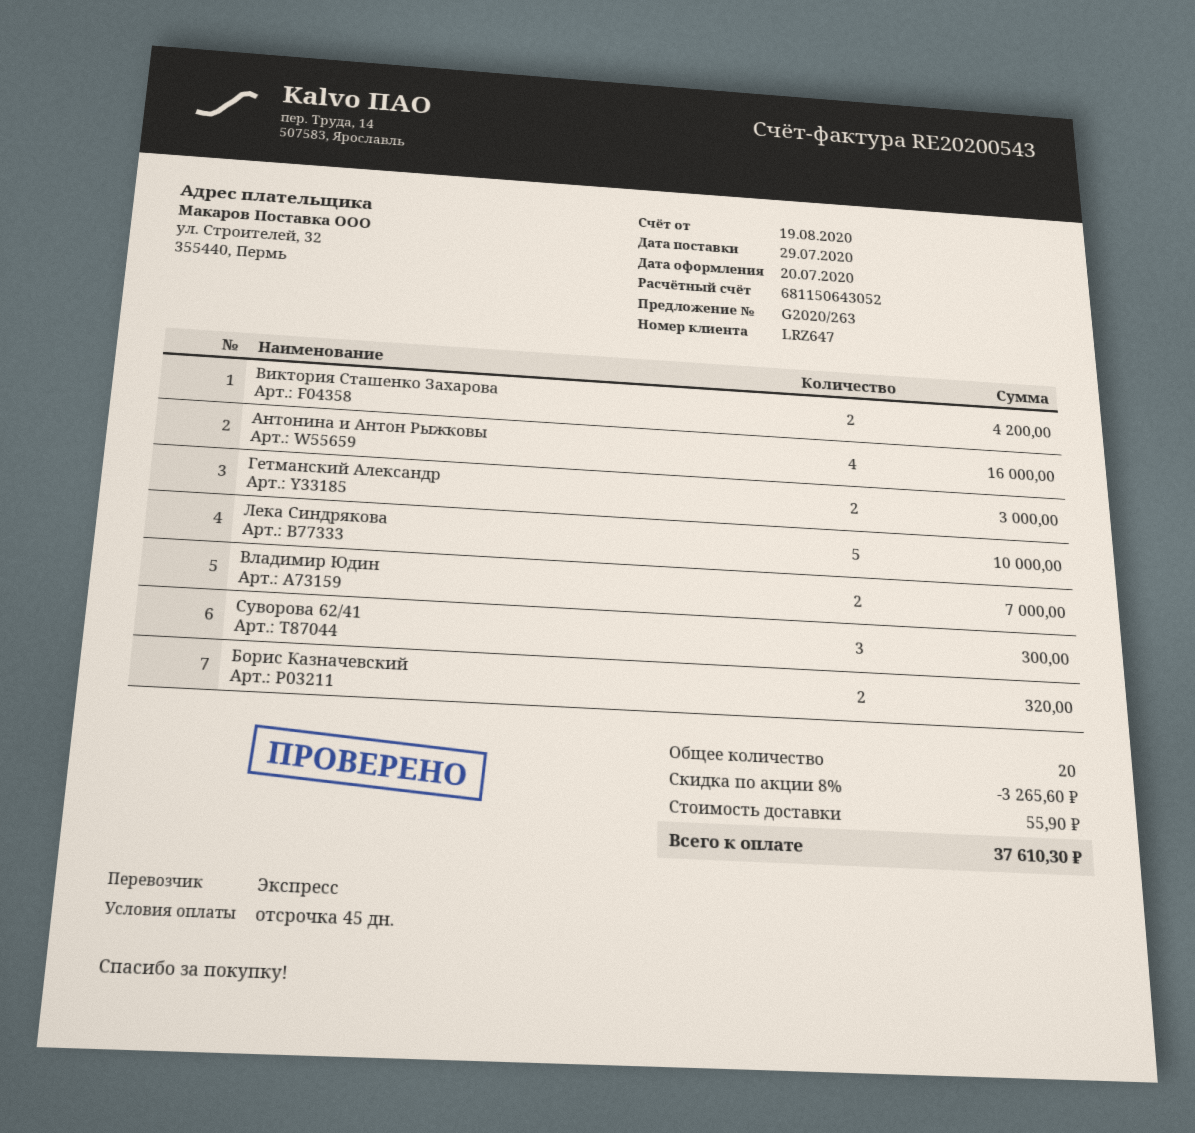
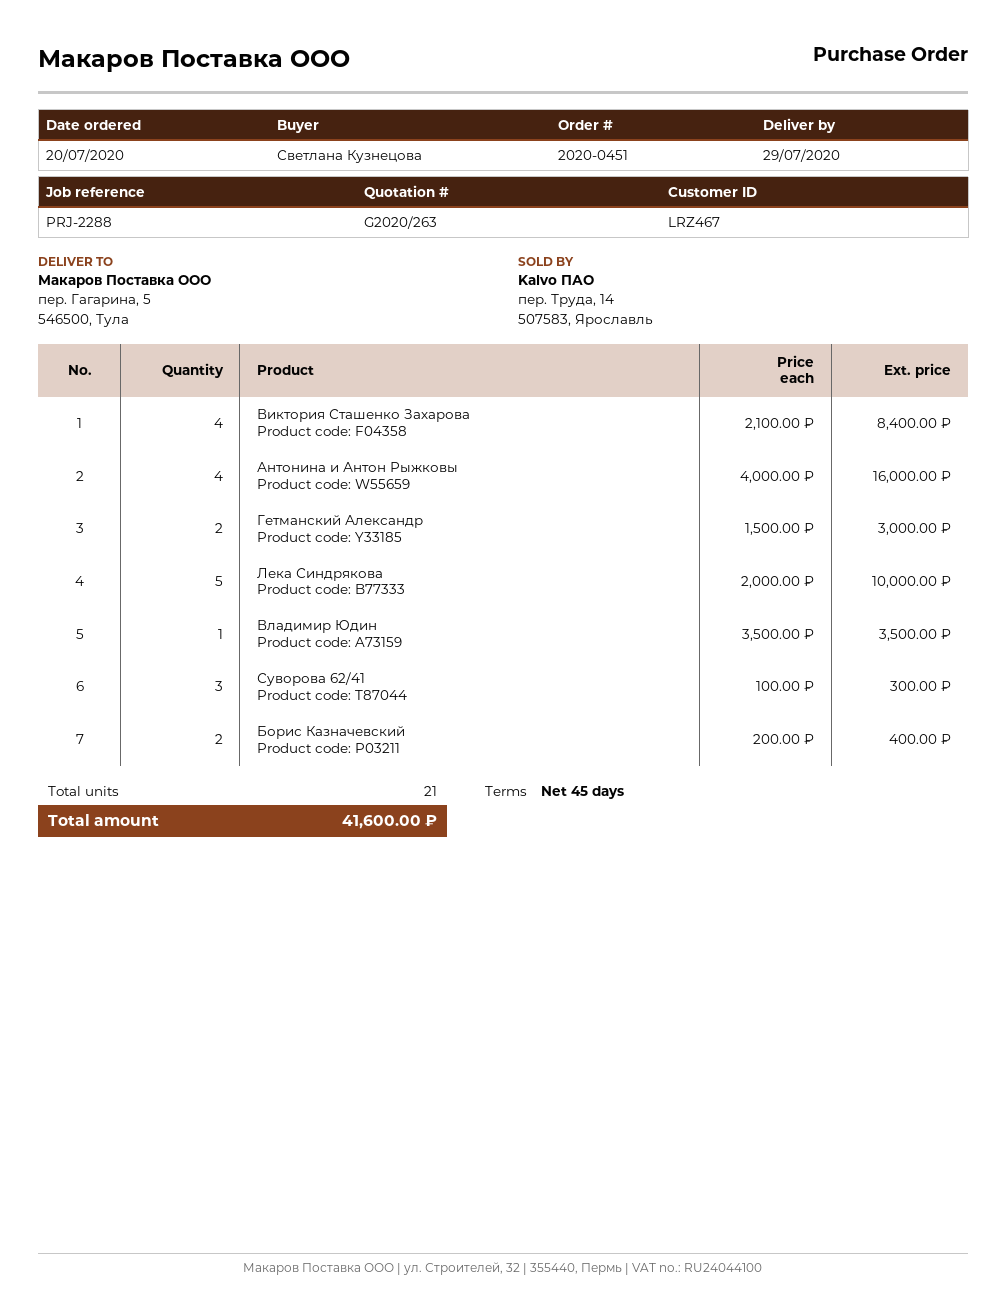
customer number: LRZ647 -> LRZ467
Виктория Сташенко Захарова: 2 for 4200.00 -> 4 for 8400.00
Владимир Юдин: 2 for 7000.00 -> 1 for 3500.00
Борис Казначевский: 2 for 320.00 -> 2 for 400.00
total quantity: 20 -> 21
discount: 8% = 3265.60 -> none
shipping: 55.90 -> none
total: 37610.30 -> 41600.00

